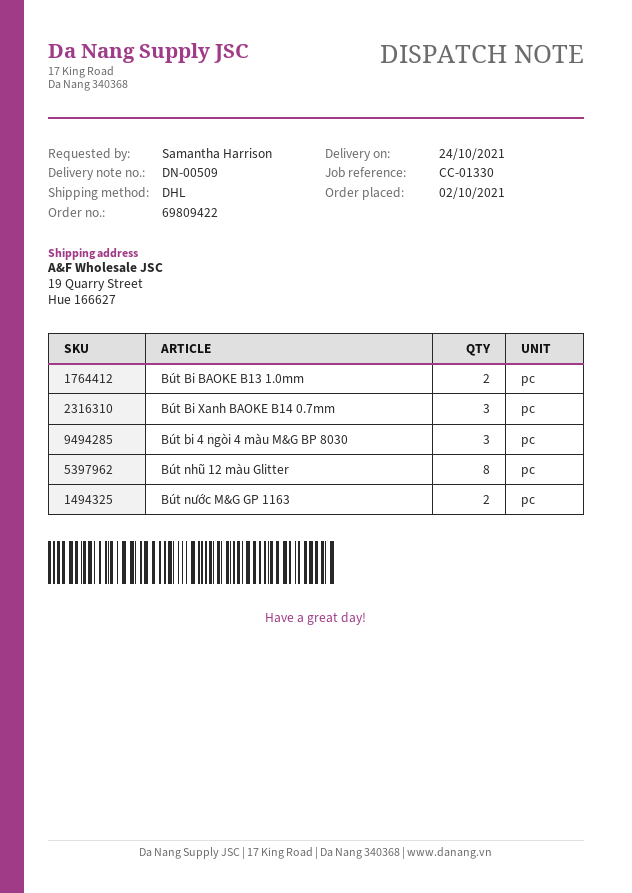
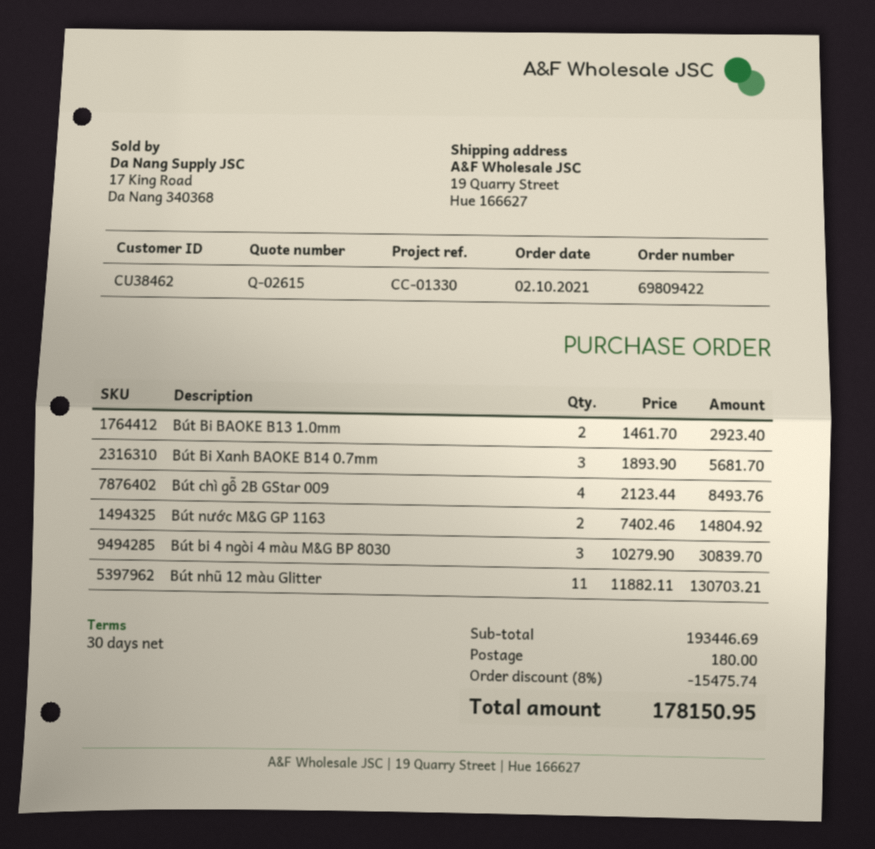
Bút nhũ 12 màu Glitter: 8 -> 11
Bút chì gỗ 2B GStar 009: none -> 4

